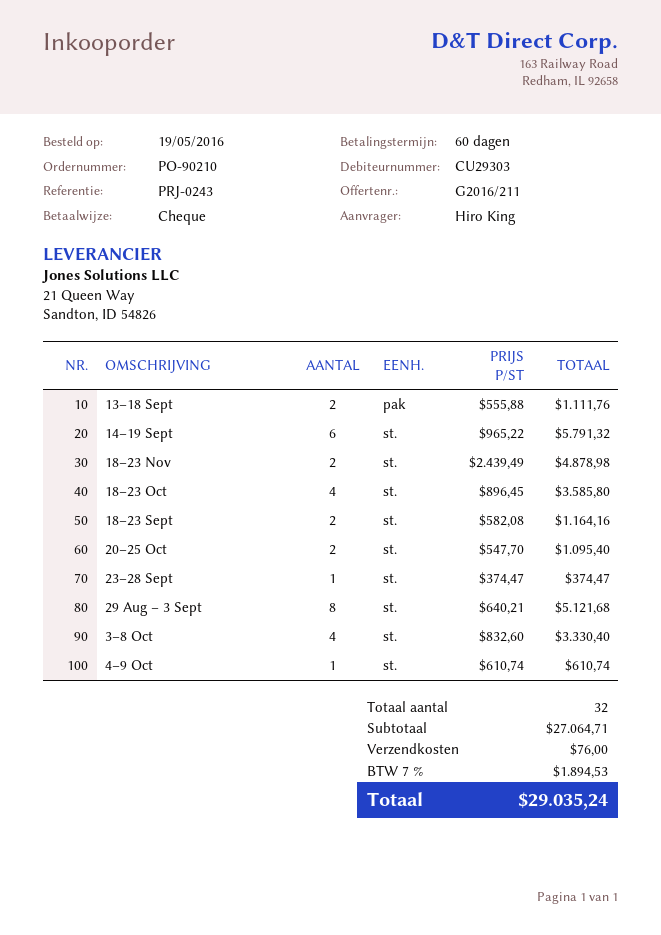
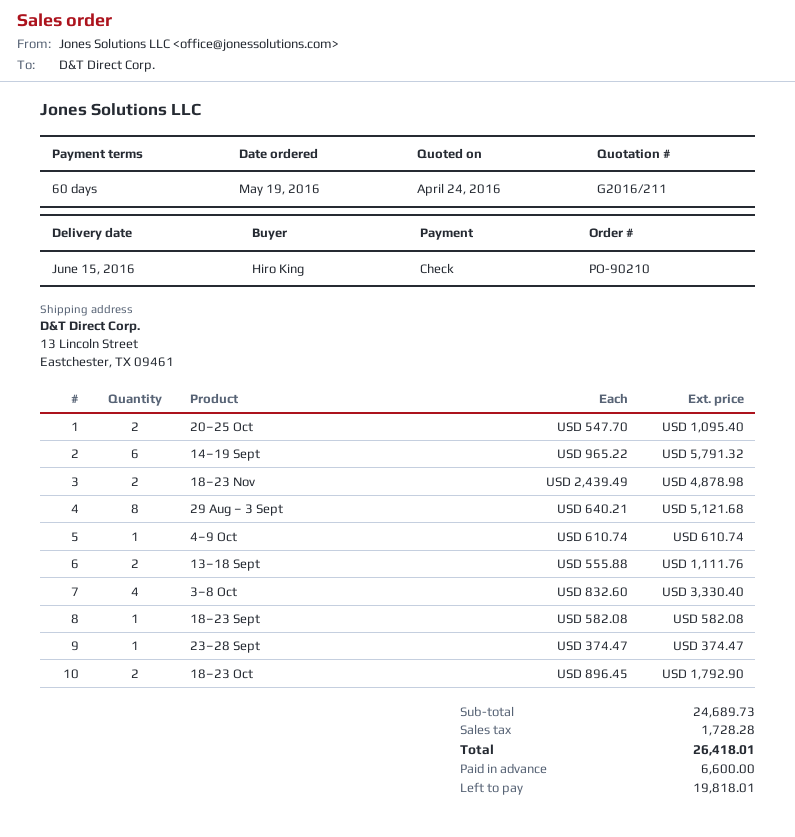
18–23 Oct: 4 x 896.45 = 3585.80 -> 2 x 896.45 = 1792.90
18–23 Sept: 2 x 582.08 = 1164.16 -> 1 x 582.08 = 582.08
subtotal: 27064.71 -> 24689.73
shipping: 76.00 -> none
tax: 1894.53 -> 1728.28
total: 29035.24 -> 26418.01

